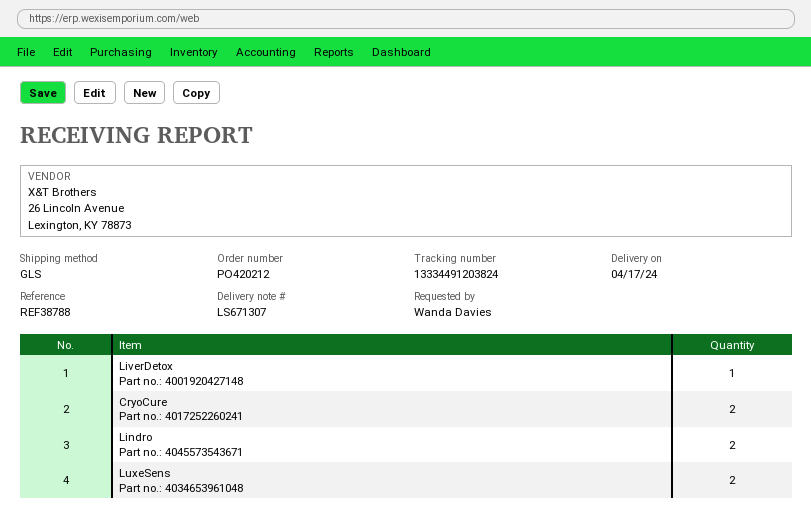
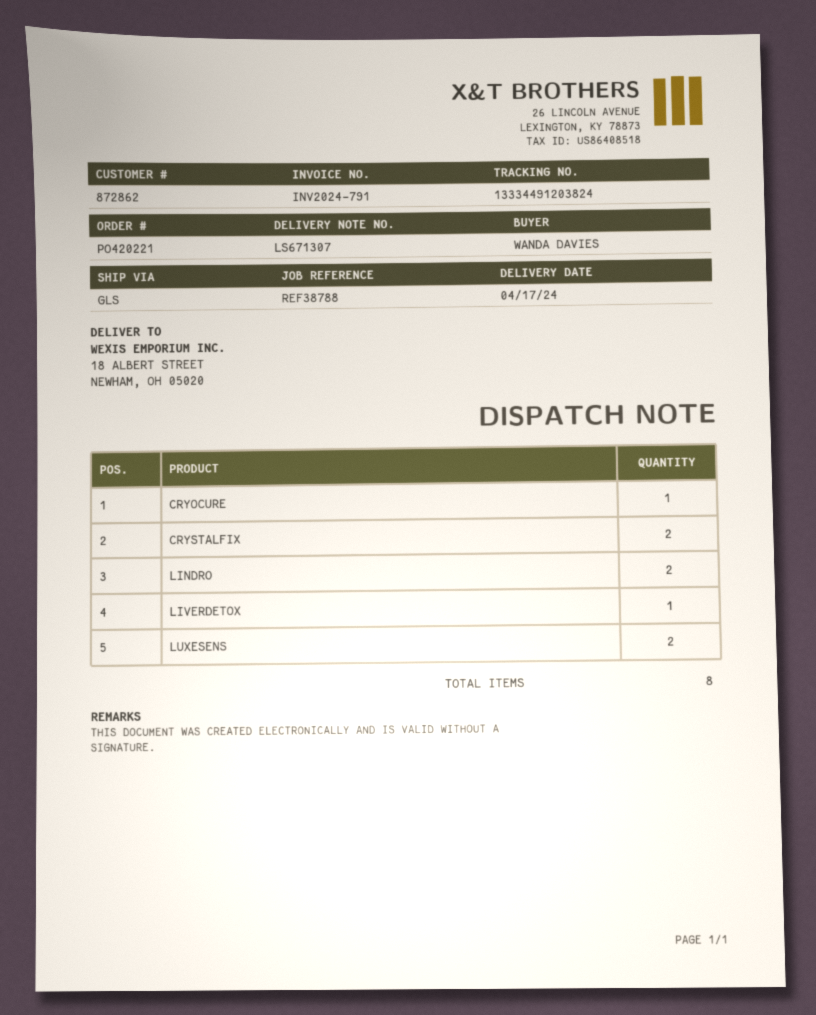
order number: PO420212 -> PO420221
CryoCure: 2 -> 1
CRYSTALFIX: none -> 2

